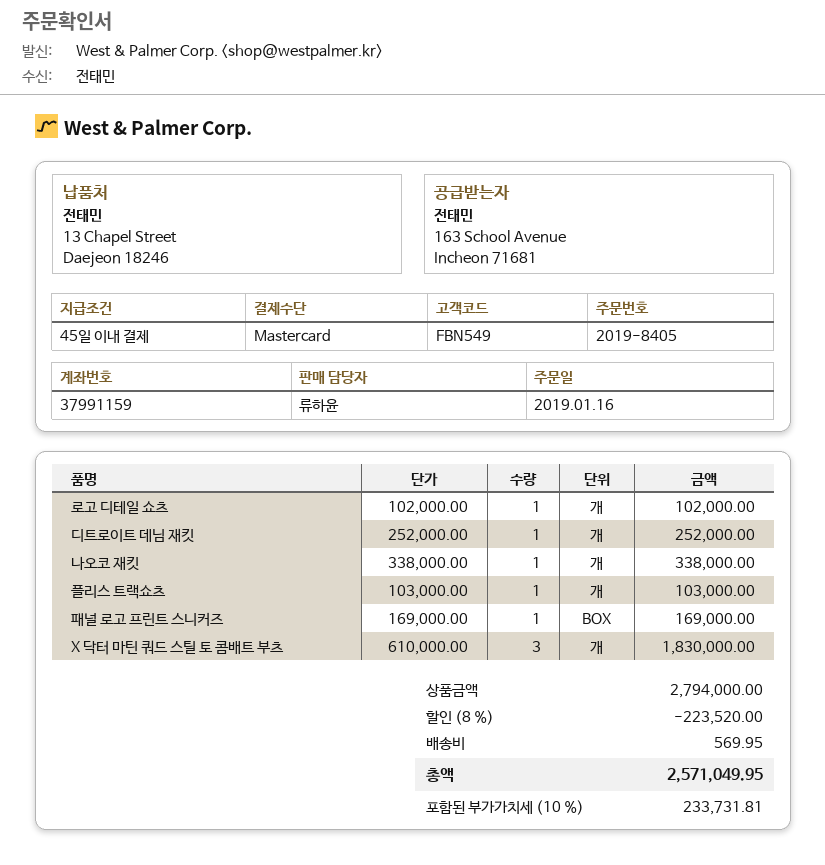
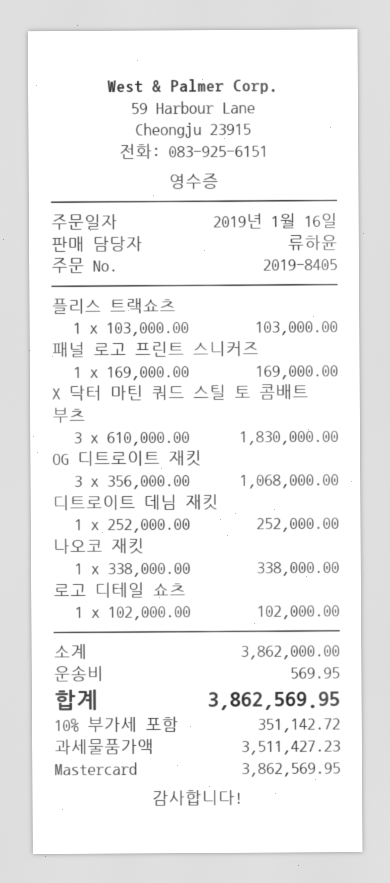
OG 디트로이트 재킷: none -> 3 x 356000.00 = 1068000.00
subtotal: 2794000.00 -> 3862000.00
discount: 8% = 223520.00 -> none
tax: 10% = 233731.81 -> 10% = 351142.72
total: 2571049.95 -> 3862569.95

